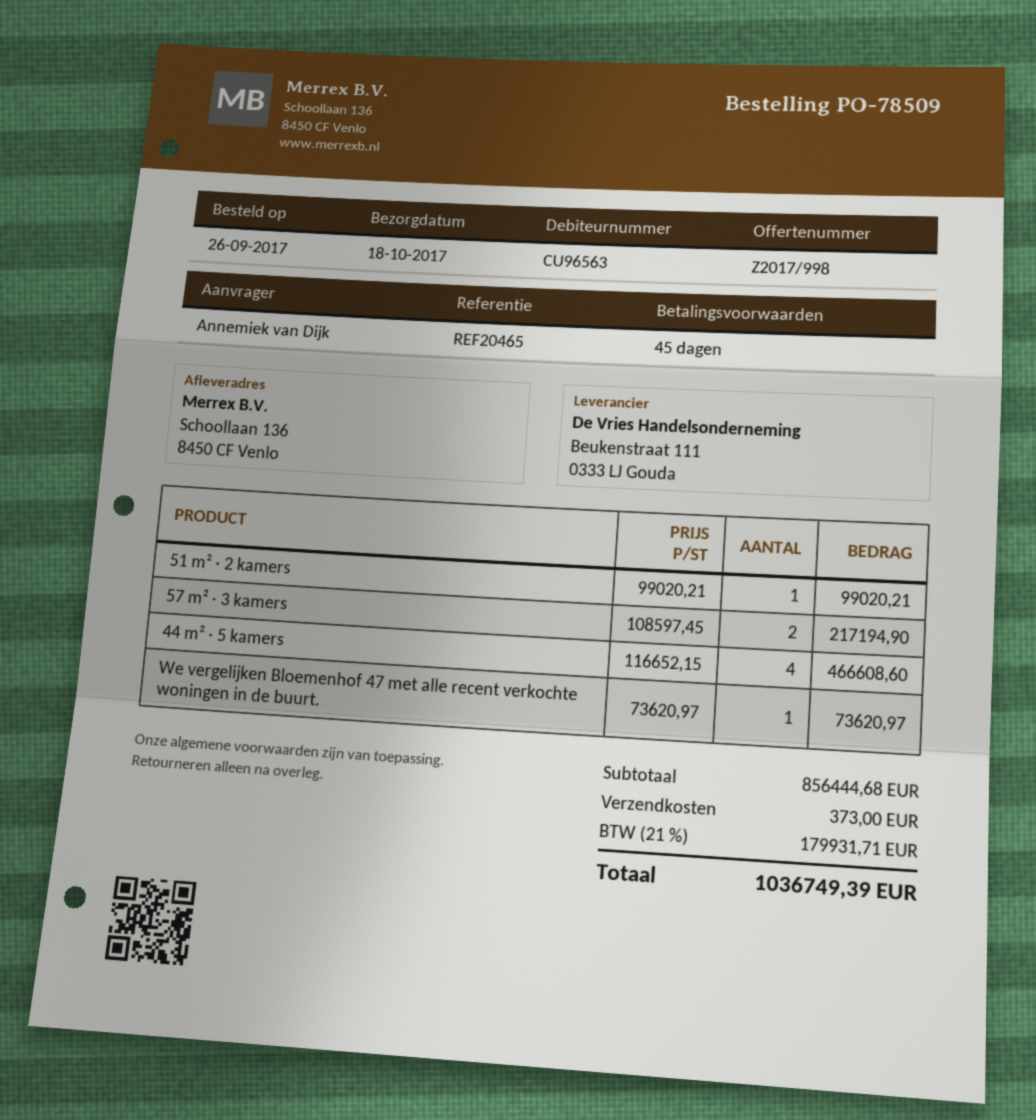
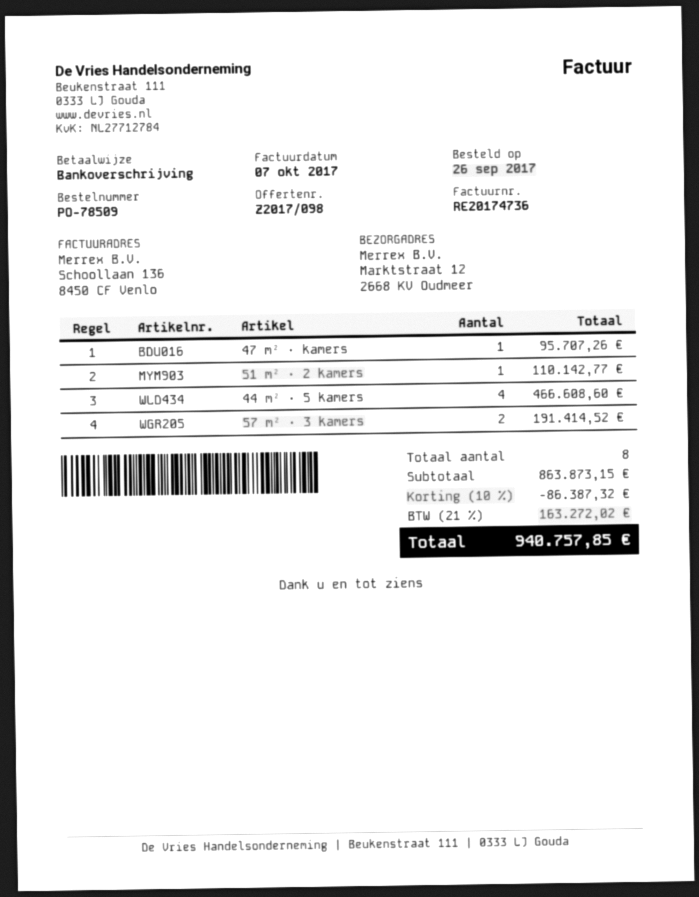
quote number: Z2017/998 -> Z2017/098
ship to: Schoollaan 136, 8450 CF Venlo -> Marktstraat 12, 2668 KV Oudmeer
51 m² · 2 kamers: 1 for 99020.21 -> 1 for 110142.77
57 m² · 3 kamers: 2 for 217194.90 -> 2 for 191414.52
We vergelijken Bloemenhof 47 met alle recent verkochte woningen in de buurt.: 1 for 73620.97 -> none
47 m² · kamers: none -> 1 for 95707.26
subtotal: 856444.68 -> 863873.15
discount: none -> 10% = 86387.32
shipping: 373.00 -> none
tax: 21% = 179931.71 -> 21% = 163272.02
total: 1036749.39 -> 940757.85

